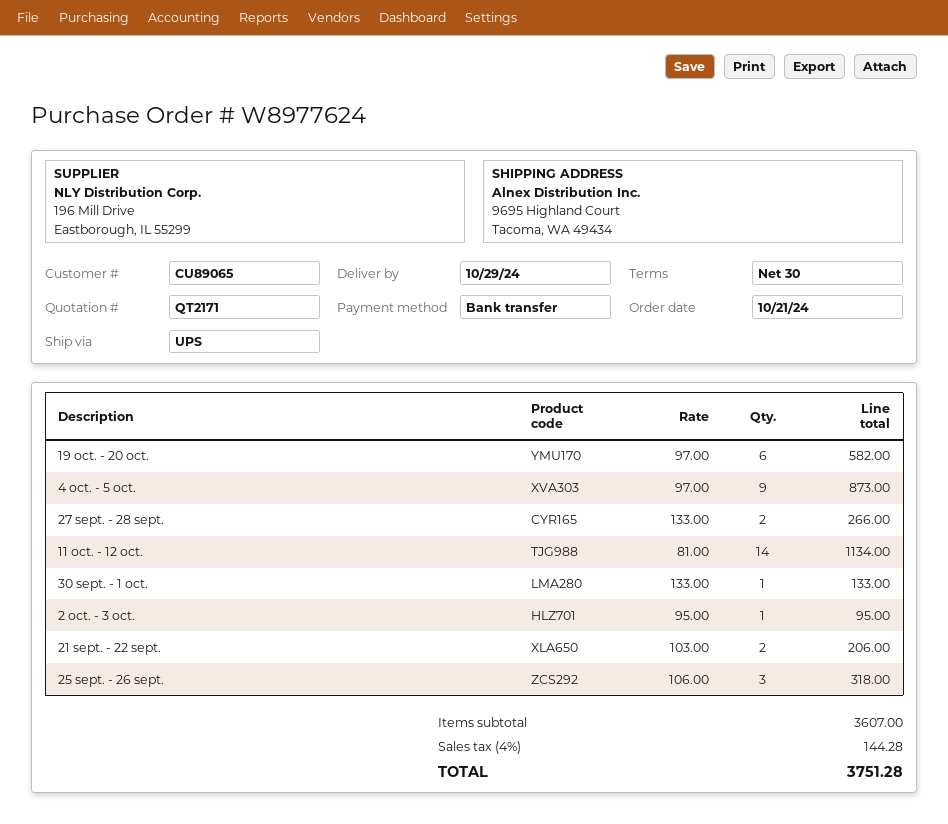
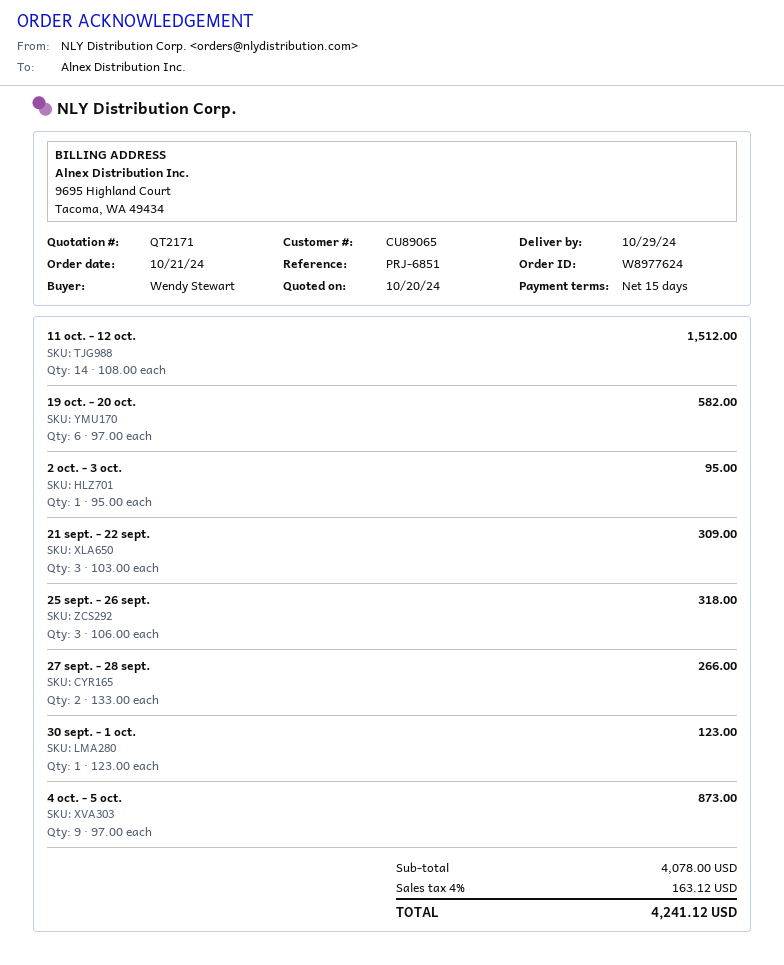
payment terms: 30 days -> 15 days
11 oct. - 12 oct.: 14 x 81.00 = 1134.00 -> 14 x 108.00 = 1512.00
30 sept. - 1 oct.: 1 x 133.00 = 133.00 -> 1 x 123.00 = 123.00
21 sept. - 22 sept.: 2 x 103.00 = 206.00 -> 3 x 103.00 = 309.00
subtotal: 3607.00 -> 4078.00
tax: 4% = 144.28 -> 4% = 163.12
total: 3751.28 -> 4241.12

